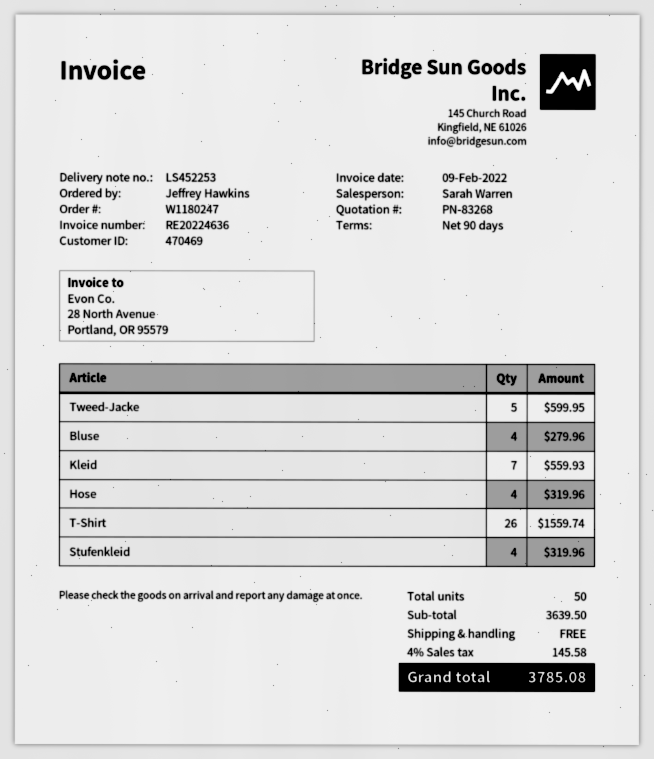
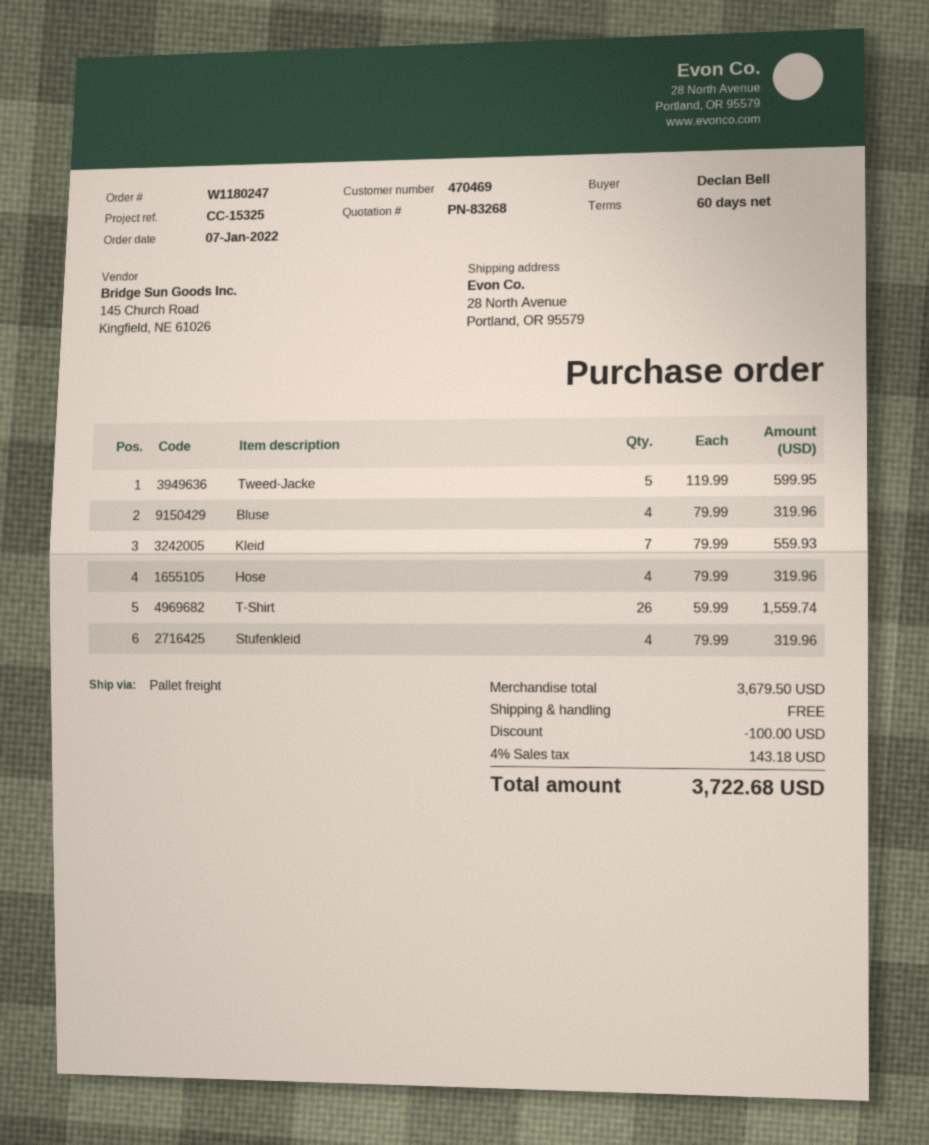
payment terms: 90 days -> 60 days
ordered by: Jeffrey Hawkins -> Declan Bell
Bluse: 4 for 279.96 -> 4 for 319.96
subtotal: 3639.50 -> 3679.50
discount: none -> 100.00
tax: 4% = 145.58 -> 4% = 143.18
total: 3785.08 -> 3722.68

